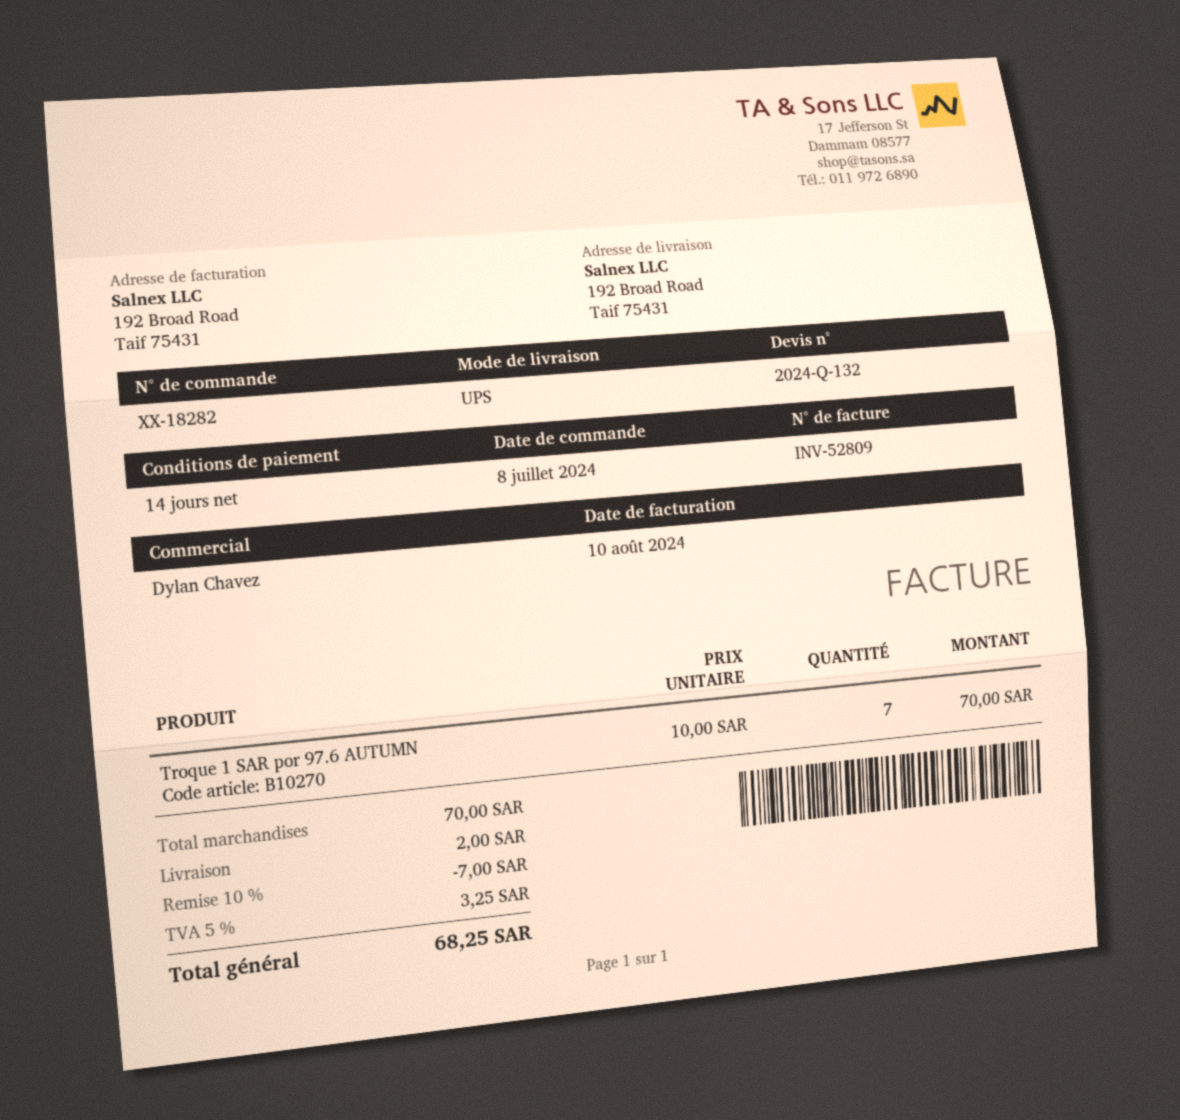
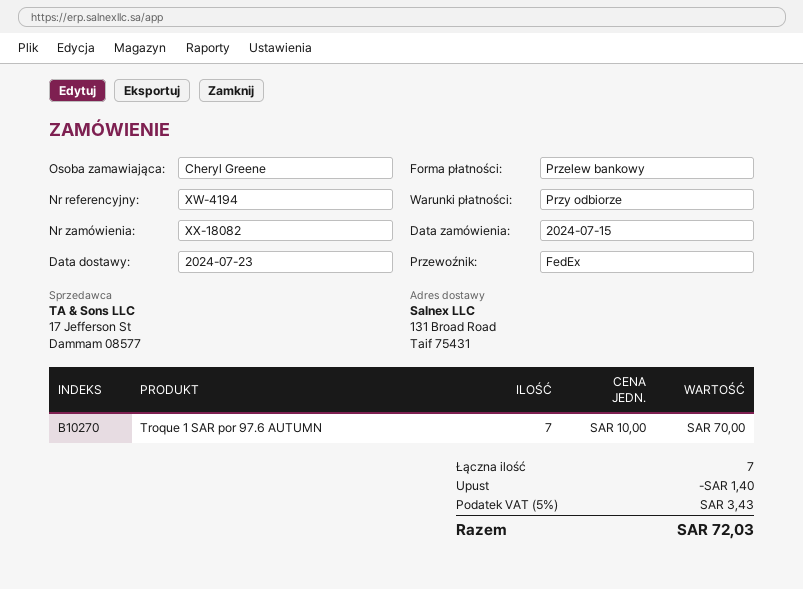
order number: XX-18282 -> XX-18082
order date: 2024-07-08 -> 2024-07-15
payment terms: 14 days -> on receipt
shipping method: UPS -> FedEx
ship to: 192 Broad Road, Taif 75431 -> 131 Broad Road, Taif 75431
discount: 7.00 -> 1.40
shipping: 2.00 -> none
tax: 5% = 3.25 -> 5% = 3.43
total: 68.25 -> 72.03

